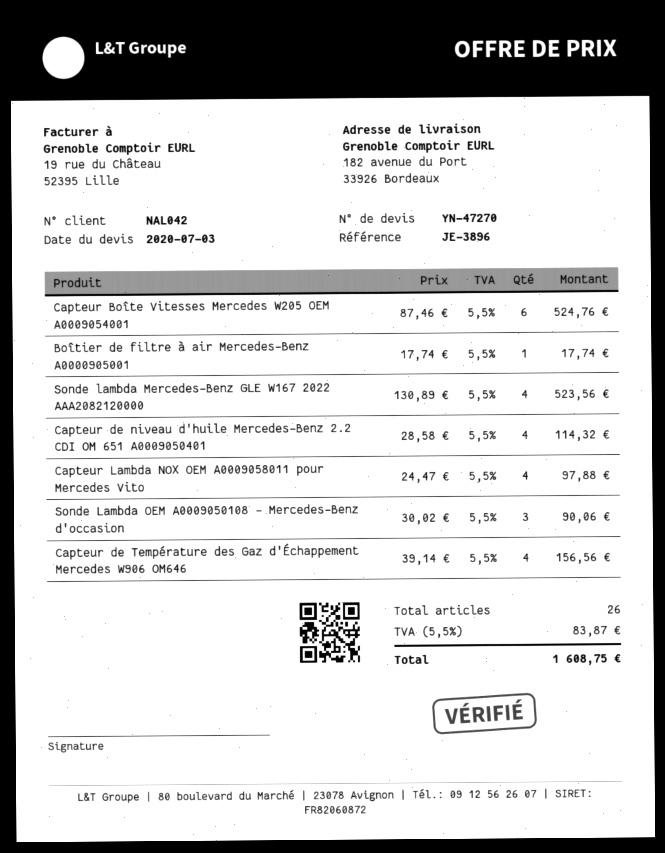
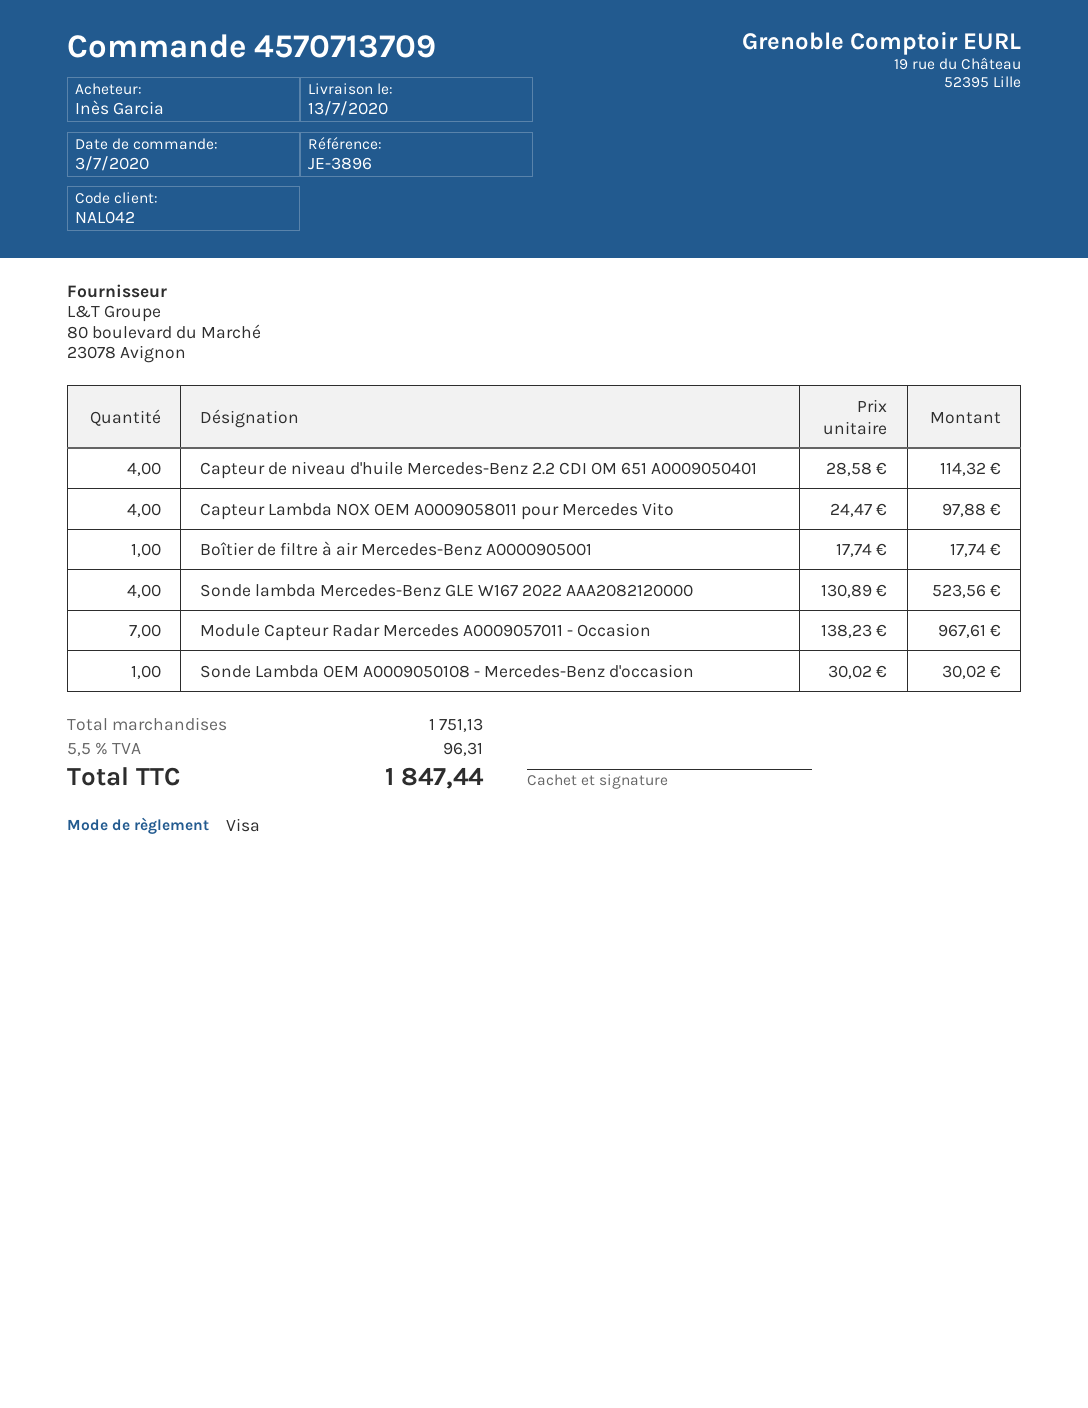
Capteur Boîte Vitesses Mercedes W205 OEM A0009054001: 6 x 87.46 = 524.76 -> none
Sonde Lambda OEM A0009050108 - Mercedes-Benz d'occasion: 3 x 30.02 = 90.06 -> 1 x 30.02 = 30.02
Capteur de Température des Gaz d'Échappement Mercedes W906 OM646: 4 x 39.14 = 156.56 -> none
Module Capteur Radar Mercedes A0009057011 - Occasion: none -> 7 x 138.23 = 967.61
tax: 5.5% = 83.87 -> 5.5% = 96.31
total: 1608.75 -> 1847.44

